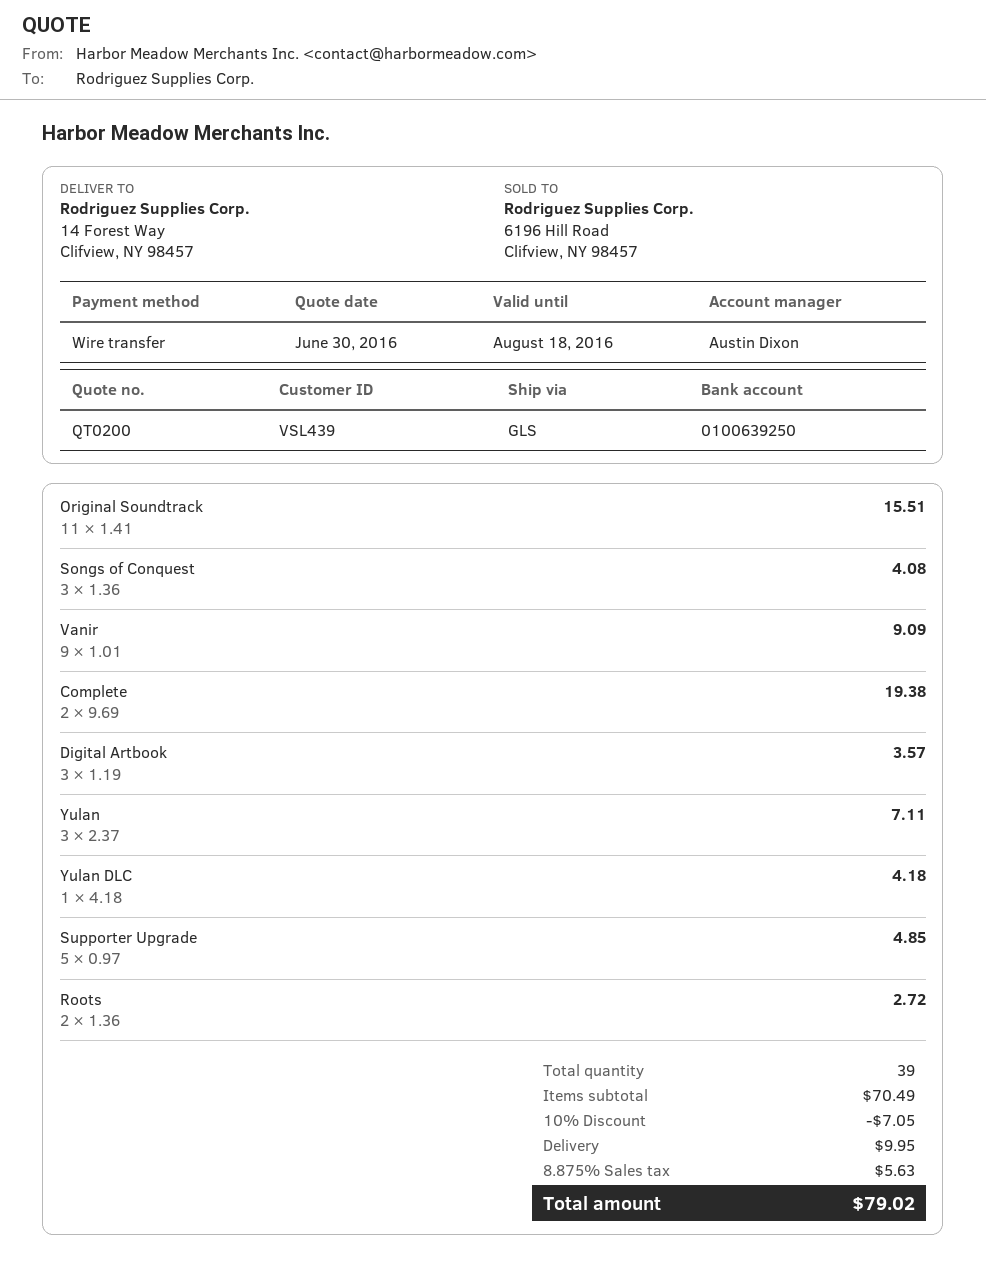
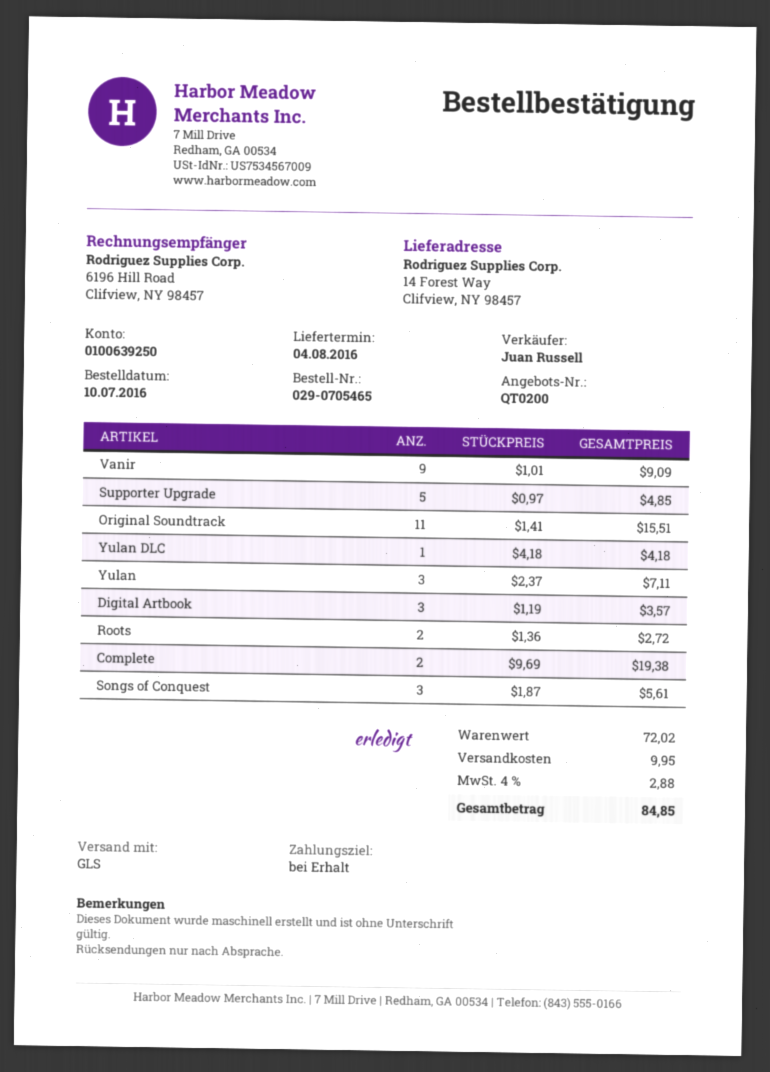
sales rep: Austin Dixon -> Juan Russell
Songs of Conquest: 3 x 1.36 = 4.08 -> 3 x 1.87 = 5.61
subtotal: 70.49 -> 72.02
discount: 10% = 7.05 -> none
tax: 8.875% = 5.63 -> 4% = 2.88
total: 79.02 -> 84.85

